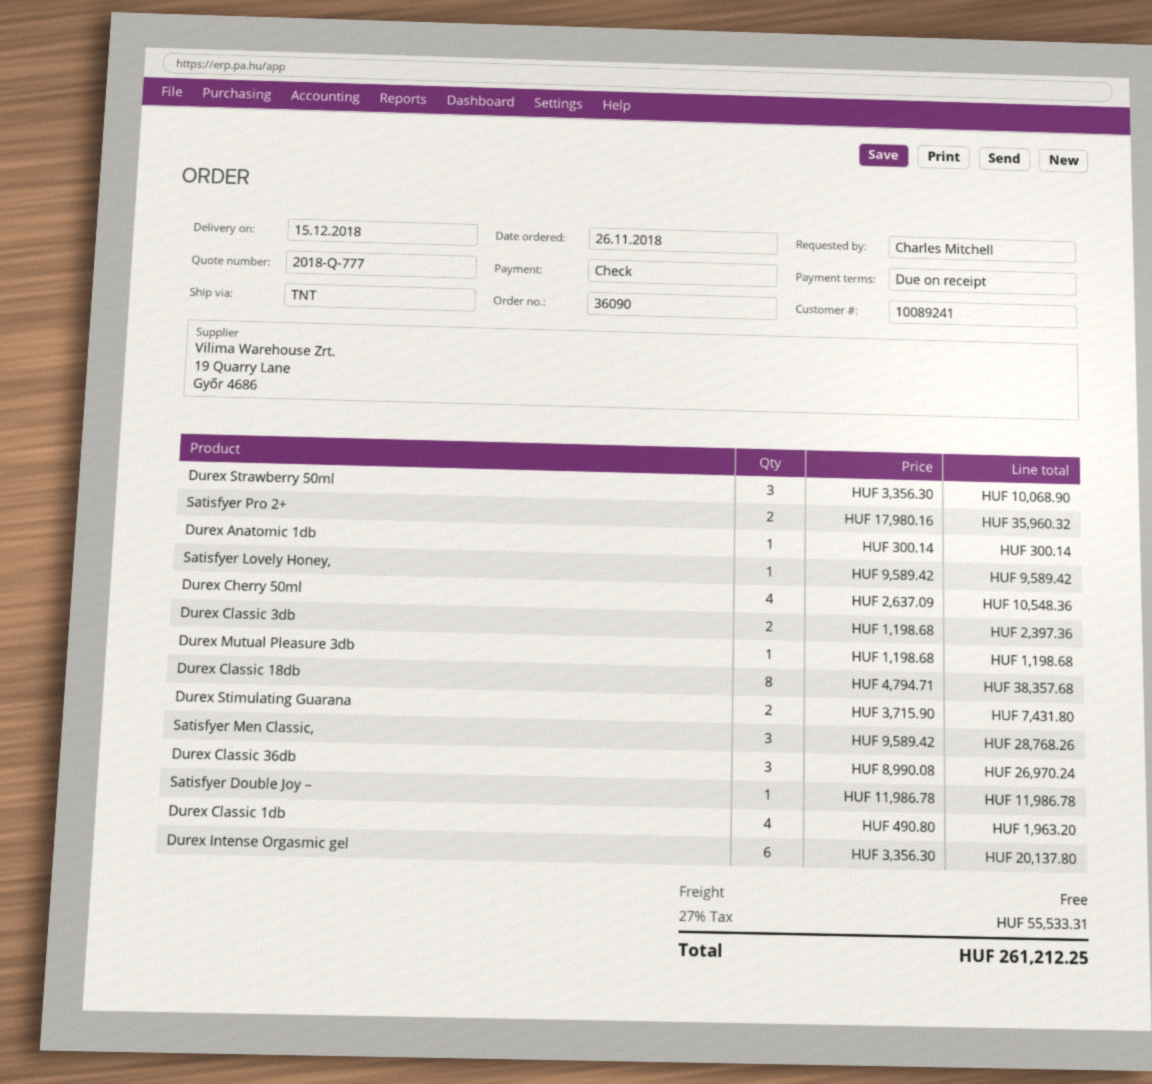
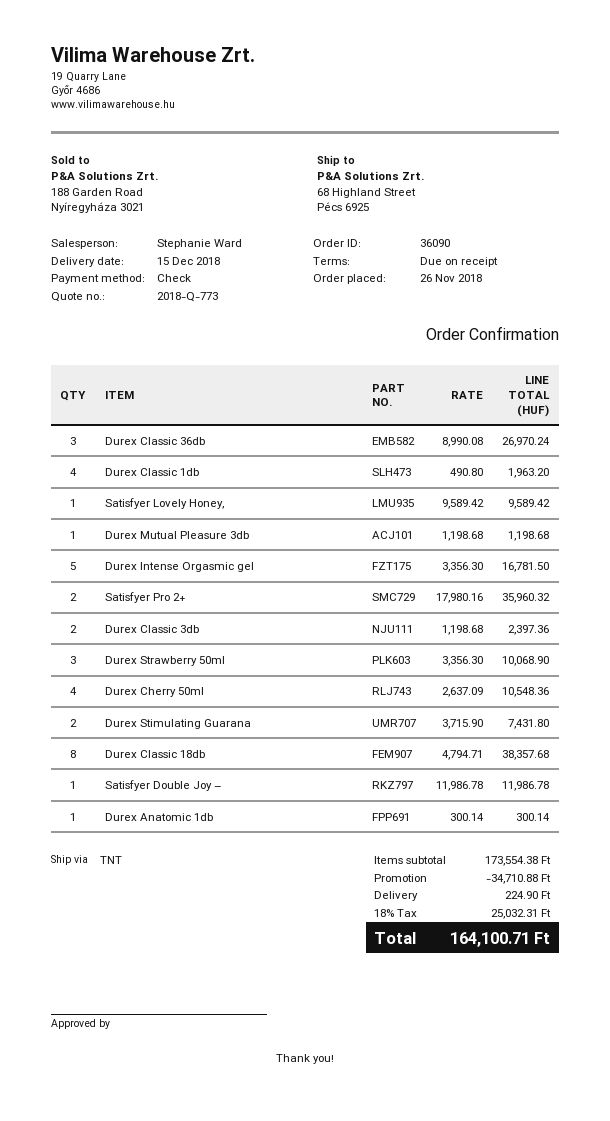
quote number: 2018-Q-777 -> 2018-Q-773
Satisfyer Men Classic,: 3 x 9589.42 = 28768.26 -> none
Durex Intense Orgasmic gel: 6 x 3356.30 = 20137.80 -> 5 x 3356.30 = 16781.50
discount: none -> 34710.88
shipping: 0.00 -> 224.90
tax: 27% = 55533.31 -> 18% = 25032.31
total: 261212.25 -> 164100.71

